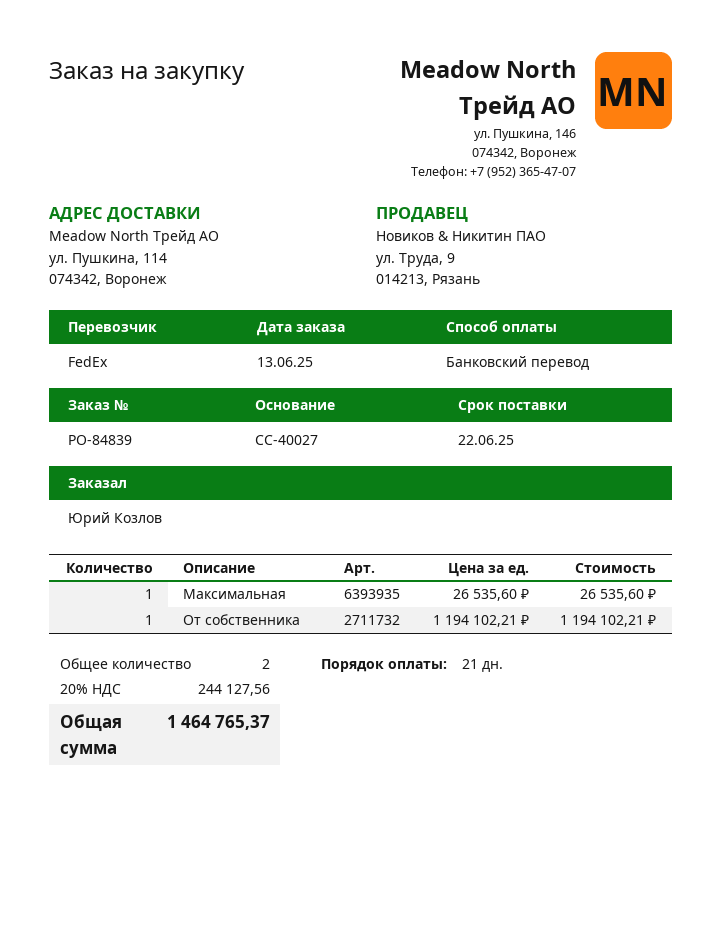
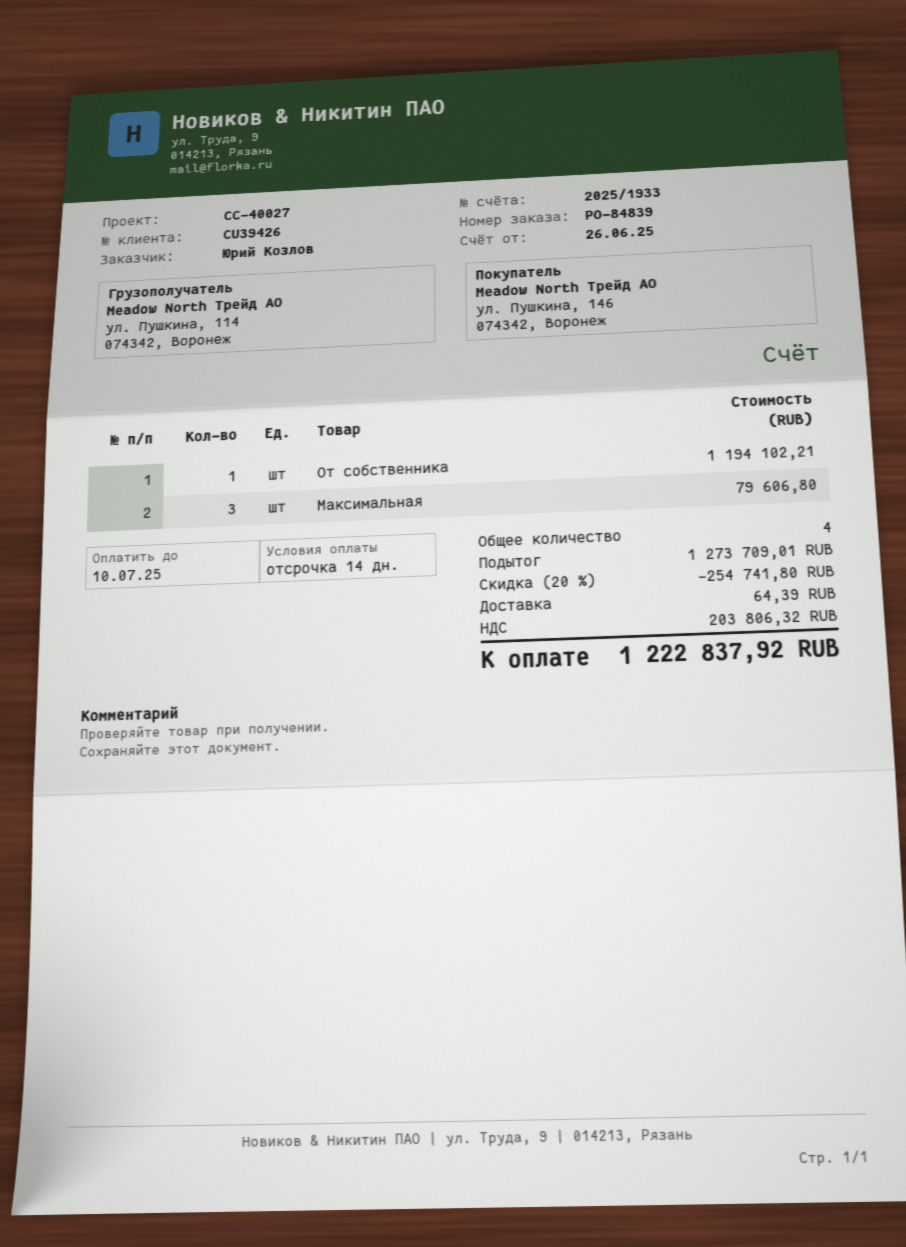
payment terms: 21 days -> 14 days
Максимальная: 1 for 26535.60 -> 3 for 79606.80
total quantity: 2 -> 4
discount: none -> 20% = 254741.80
shipping: none -> 64.39
tax: 244127.56 -> 203806.32
total: 1464765.37 -> 1222837.92

